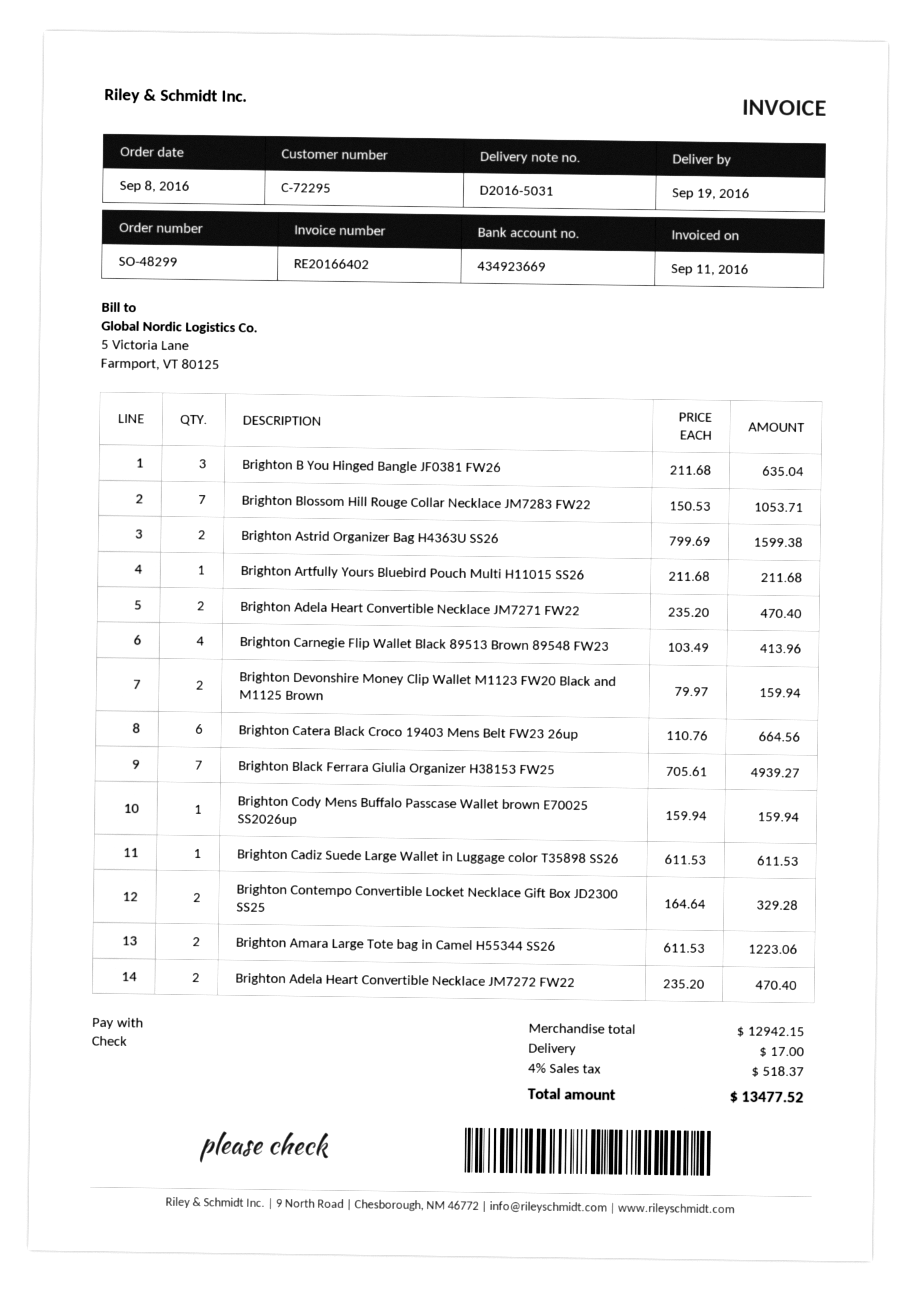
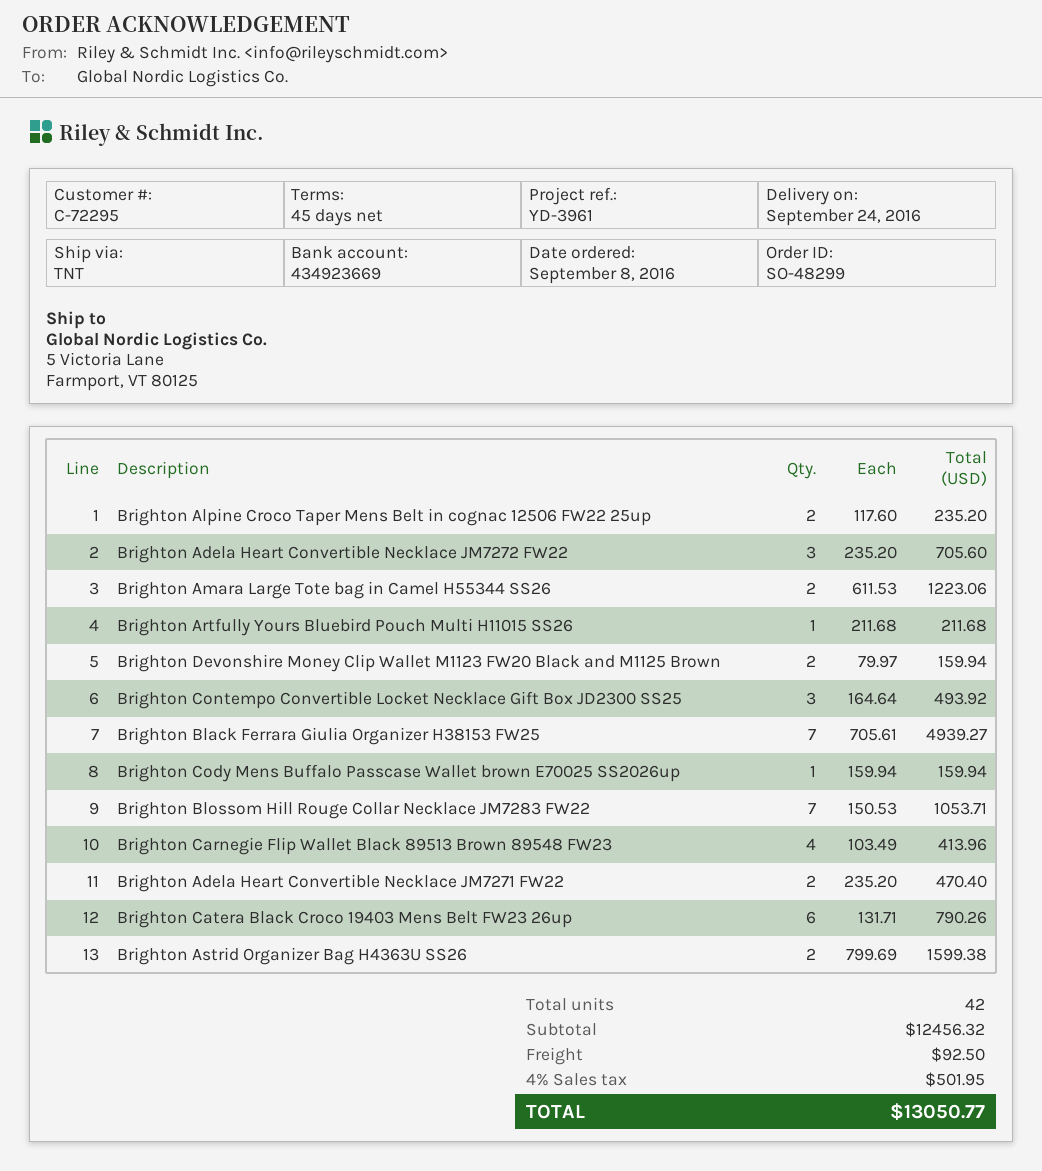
delivery date: 2016-09-19 -> 2016-09-24
Brighton B You Hinged Bangle JF0381 FW26: 3 x 211.68 = 635.04 -> none
Brighton Catera Black Croco 19403 Mens Belt FW23 26up: 6 x 110.76 = 664.56 -> 6 x 131.71 = 790.26
Brighton Cadiz Suede Large Wallet in Luggage color T35898 SS26: 1 x 611.53 = 611.53 -> none
Brighton Contempo Convertible Locket Necklace Gift Box JD2300 SS25: 2 x 164.64 = 329.28 -> 3 x 164.64 = 493.92
Brighton Adela Heart Convertible Necklace JM7272 FW22: 2 x 235.20 = 470.40 -> 3 x 235.20 = 705.60
Brighton Alpine Croco Taper Mens Belt in cognac 12506 FW22 25up: none -> 2 x 117.60 = 235.20
subtotal: 12942.15 -> 12456.32
shipping: 17.00 -> 92.50
tax: 4% = 518.37 -> 4% = 501.95
total: 13477.52 -> 13050.77

